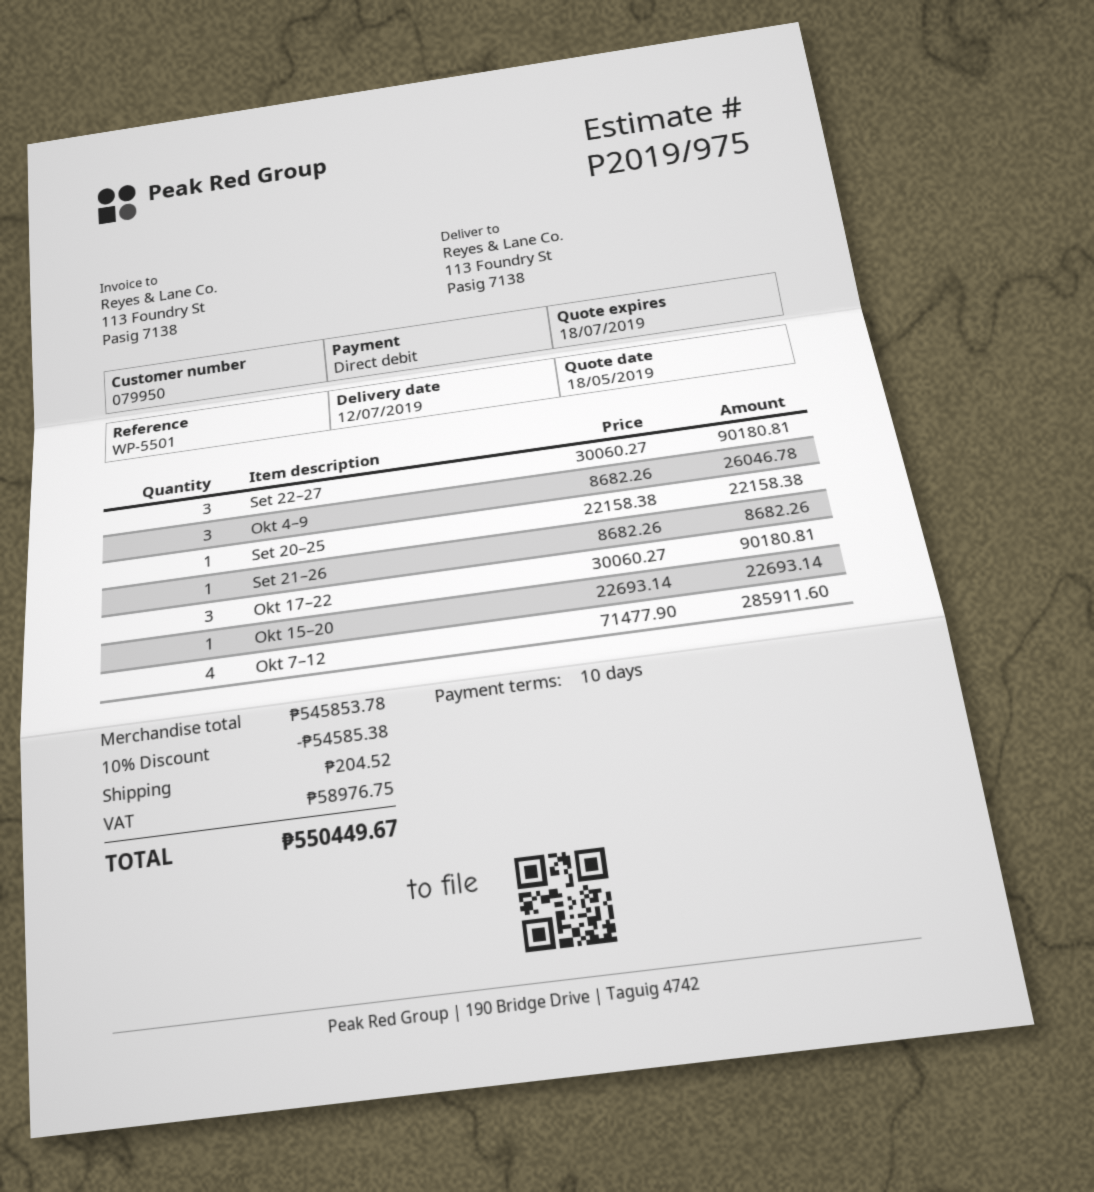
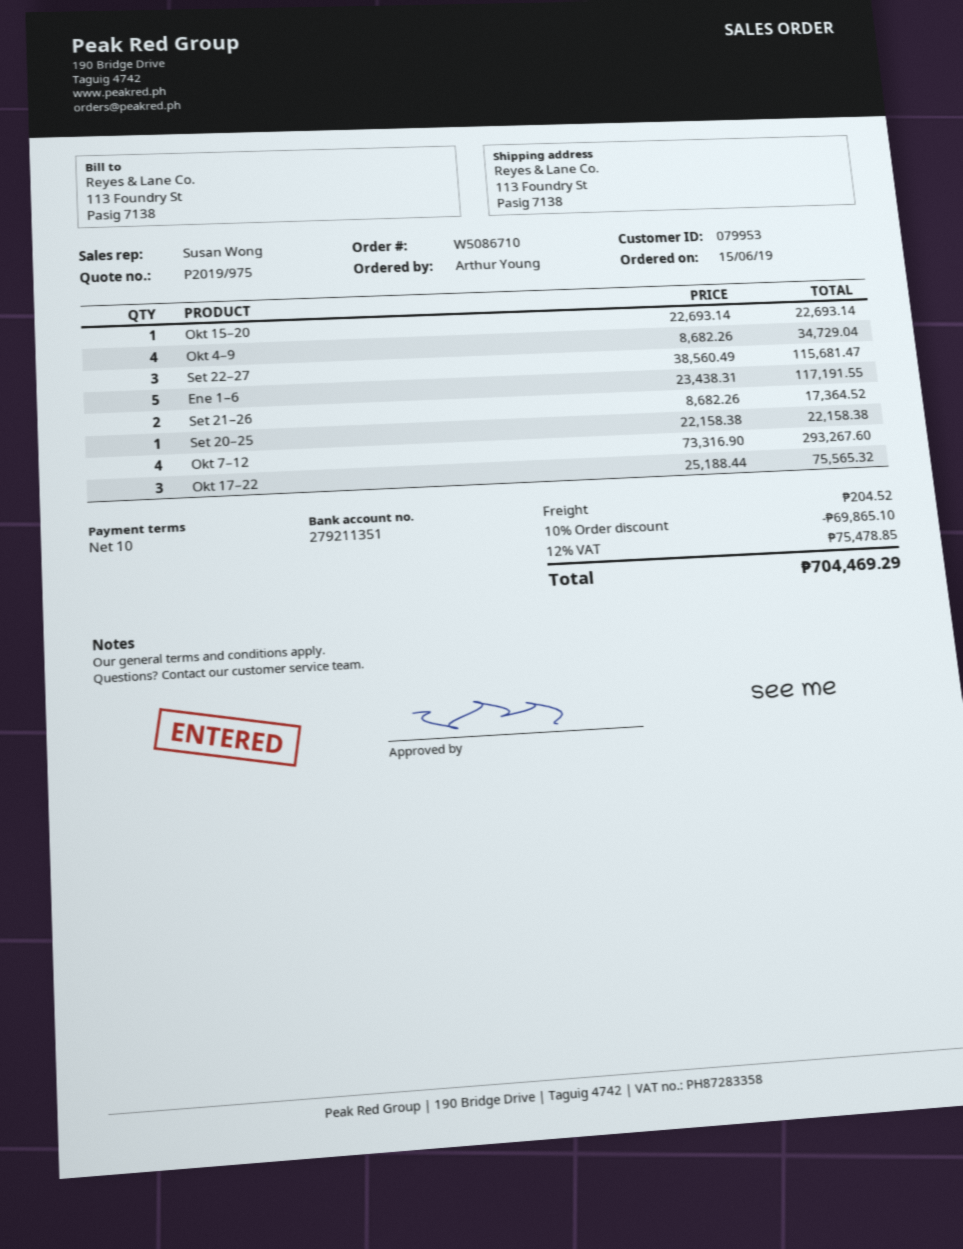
customer number: 079950 -> 079953
Set 22–27: 3 x 30060.27 = 90180.81 -> 3 x 38560.49 = 115681.47
Okt 4–9: 3 x 8682.26 = 26046.78 -> 4 x 8682.26 = 34729.04
Set 21–26: 1 x 8682.26 = 8682.26 -> 2 x 8682.26 = 17364.52
Okt 17–22: 3 x 30060.27 = 90180.81 -> 3 x 25188.44 = 75565.32
Okt 7–12: 4 x 71477.90 = 285911.60 -> 4 x 73316.90 = 293267.60
Ene 1–6: none -> 5 x 23438.31 = 117191.55
discount: 10% = 54585.38 -> 10% = 69865.10
tax: 58976.75 -> 75478.85
total: 550449.67 -> 704469.29

